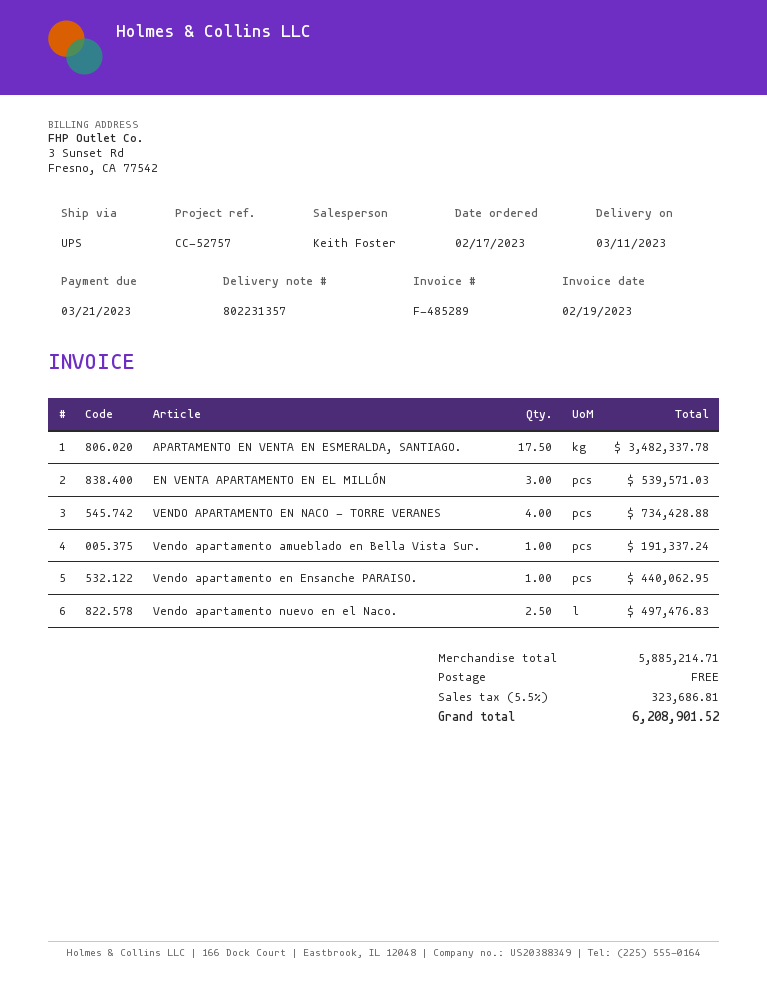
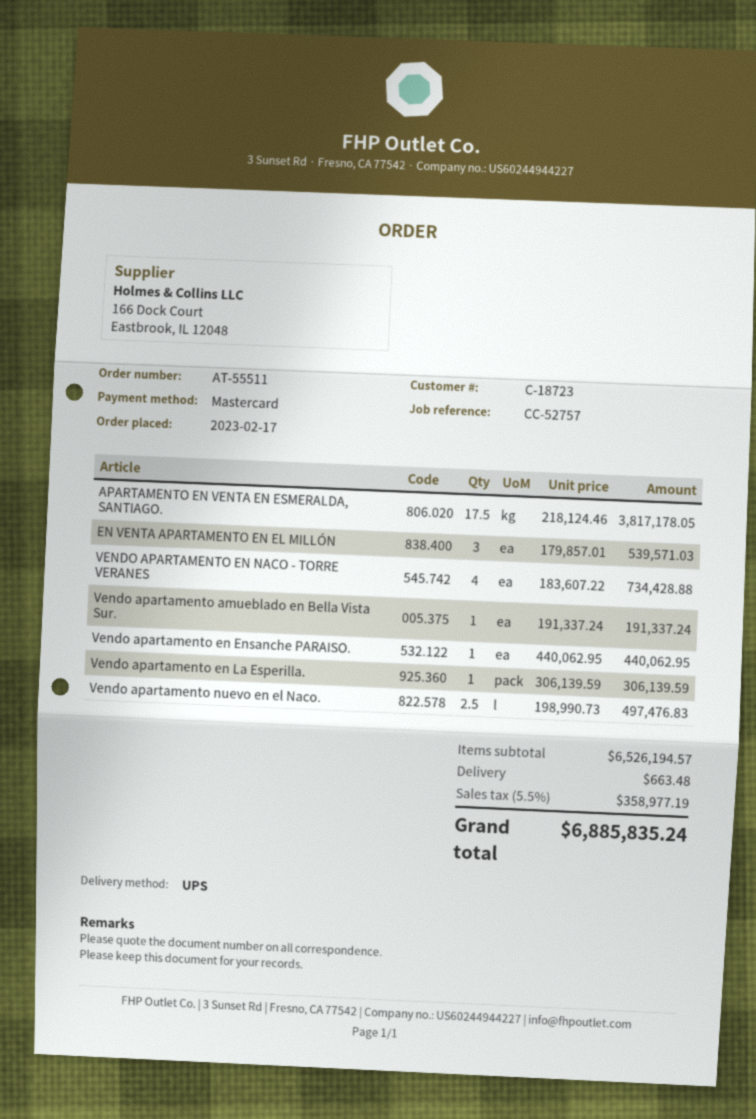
APARTAMENTO EN VENTA EN ESMERALDA, SANTIAGO.: 17.5 for 3482337.78 -> 17.5 for 3817178.05
Vendo apartamento en La Esperilla.: none -> 1 for 306139.59
subtotal: 5885214.71 -> 6526194.57
shipping: 0.00 -> 663.48
tax: 5.5% = 323686.81 -> 5.5% = 358977.19
total: 6208901.52 -> 6885835.24

